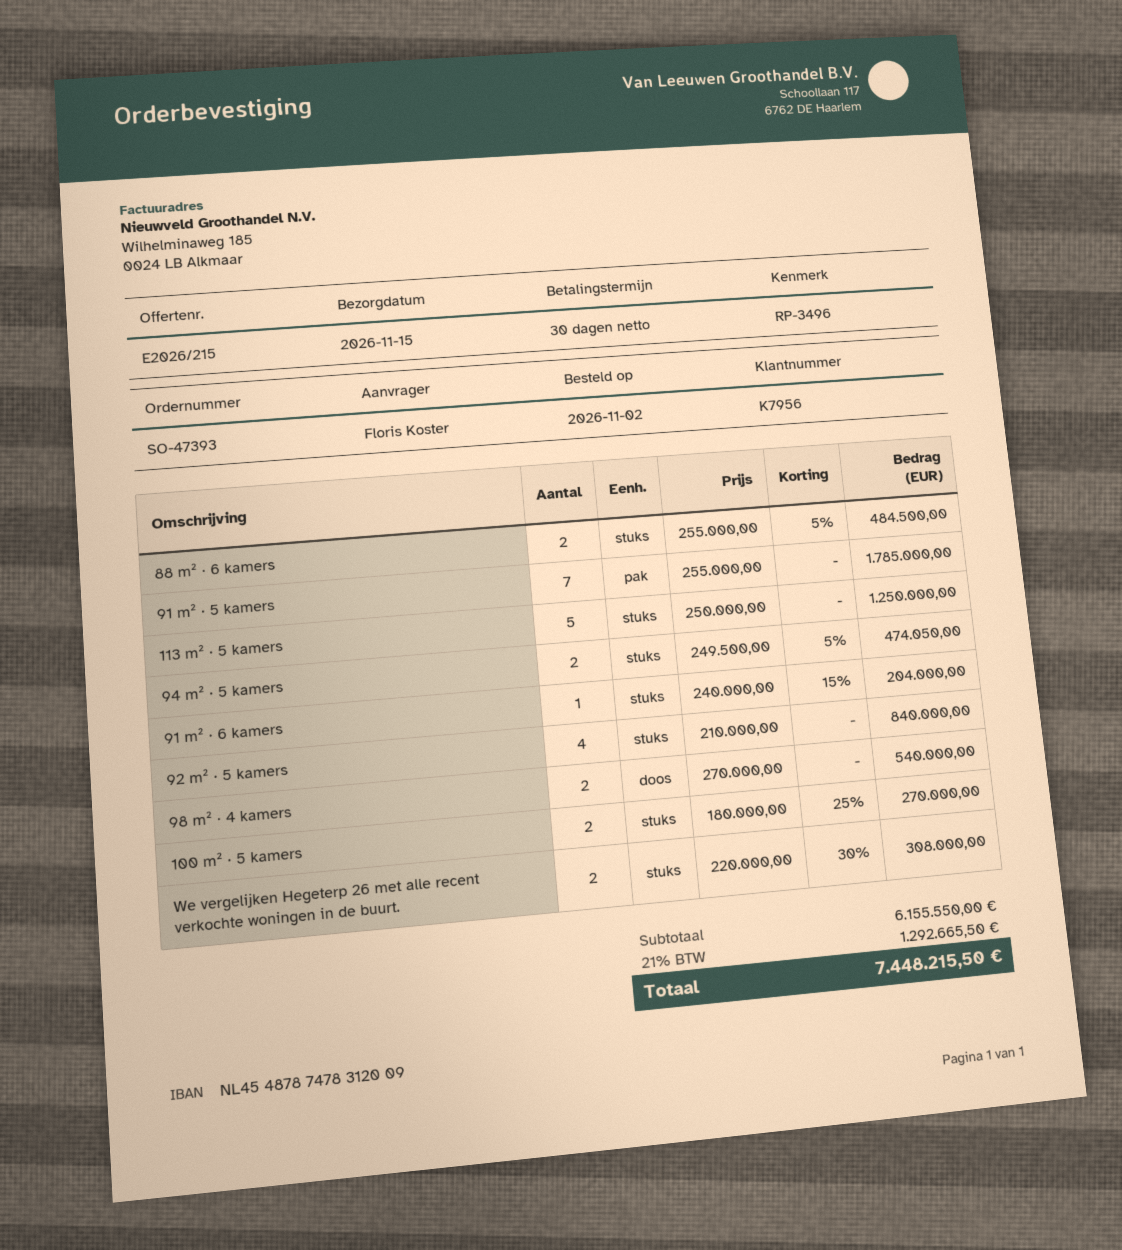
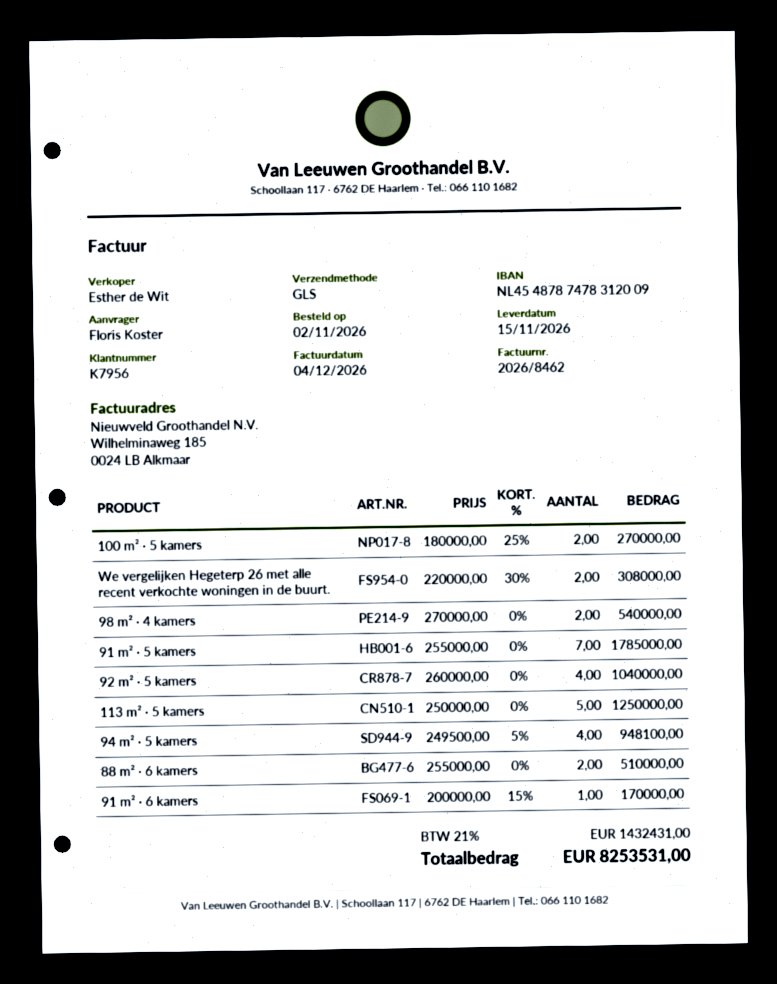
88 m² · 6 kamers: 2 x 255000.00 - 5% = 484500.00 -> 2 x 255000.00 = 510000.00
94 m² · 5 kamers: 2 x 249500.00 - 5% = 474050.00 -> 4 x 249500.00 - 5% = 948100.00
91 m² · 6 kamers: 1 x 240000.00 - 15% = 204000.00 -> 1 x 200000.00 - 15% = 170000.00
92 m² · 5 kamers: 4 x 210000.00 = 840000.00 -> 4 x 260000.00 = 1040000.00
tax: 21% = 1292665.50 -> 21% = 1432431.00
total: 7448215.50 -> 8253531.00

